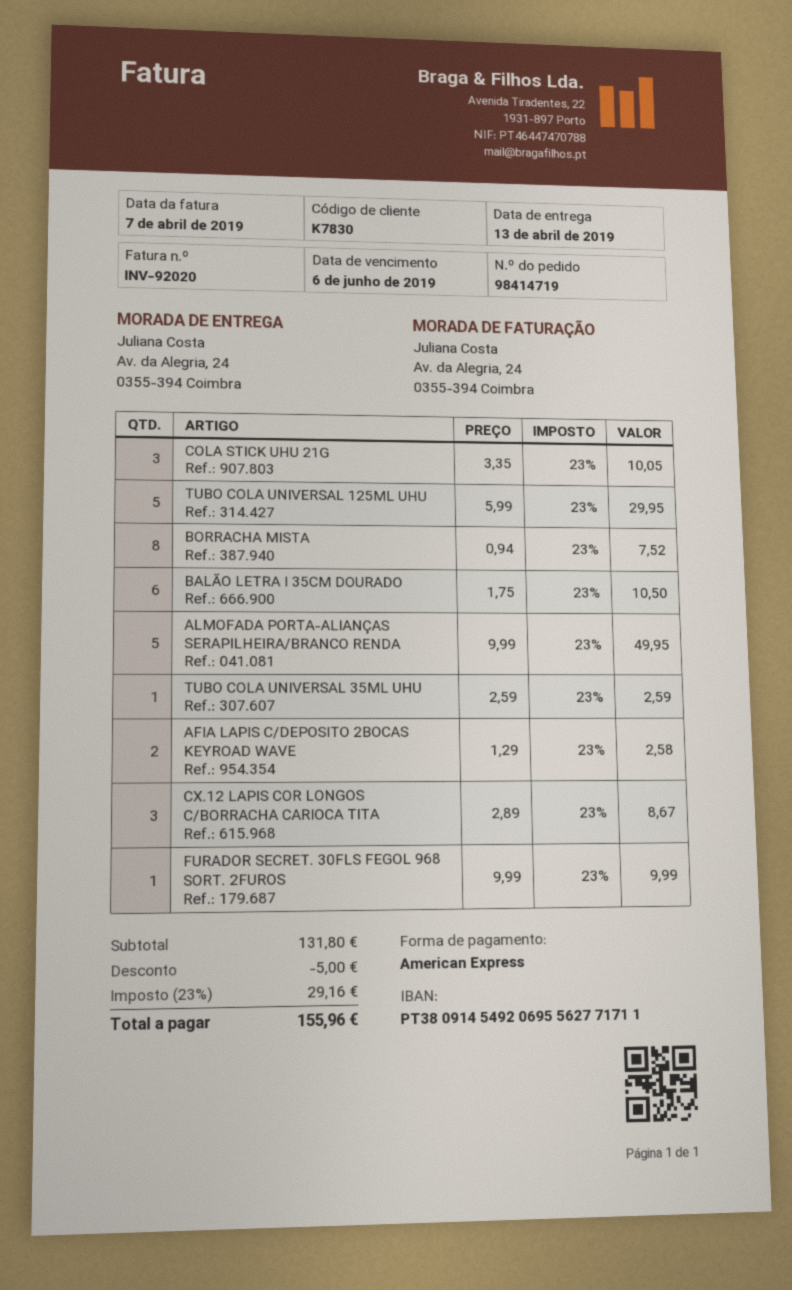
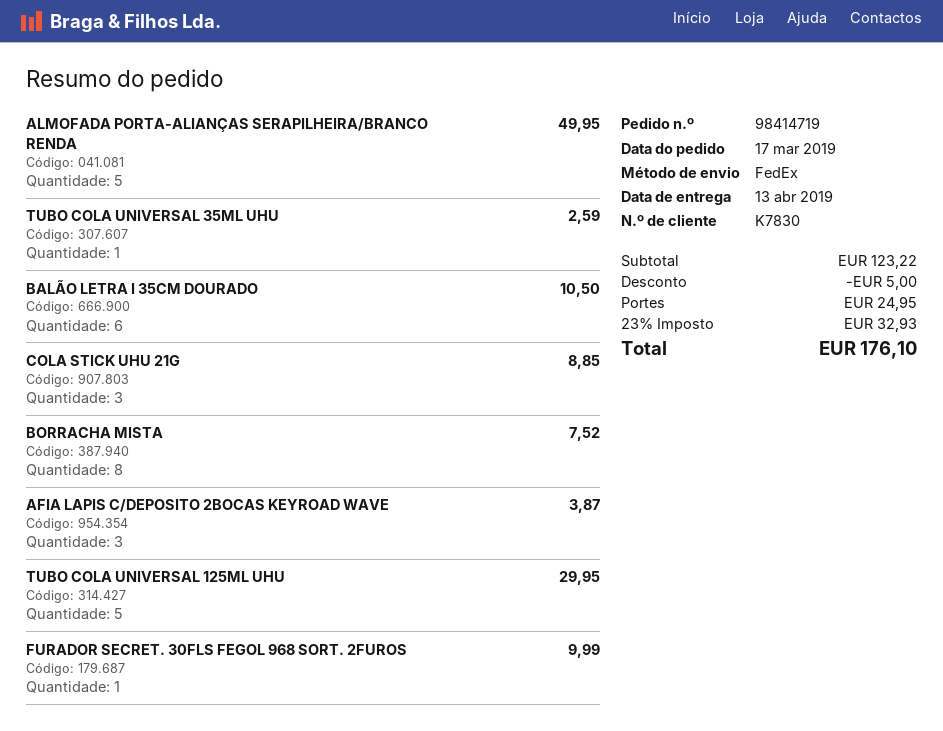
COLA STICK UHU 21G: 3 for 10.05 -> 3 for 8.85
AFIA LAPIS C/DEPOSITO 2BOCAS KEYROAD WAVE: 2 for 2.58 -> 3 for 3.87
CX.12 LAPIS COR LONGOS C/BORRACHA CARIOCA TITA: 3 for 8.67 -> none
subtotal: 131.80 -> 123.22
shipping: none -> 24.95
tax: 23% = 29.16 -> 23% = 32.93
total: 155.96 -> 176.10

